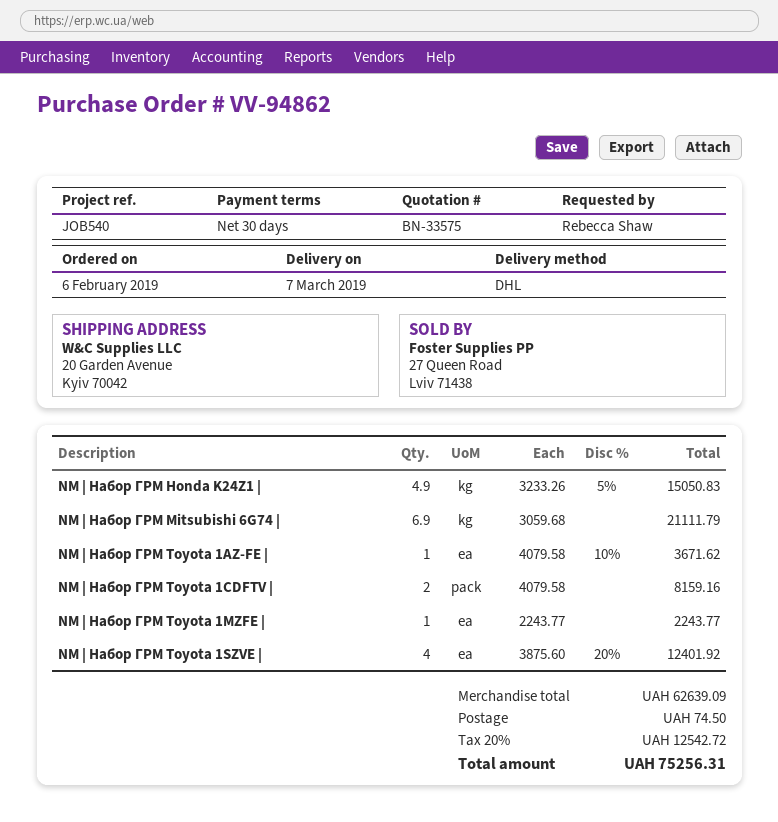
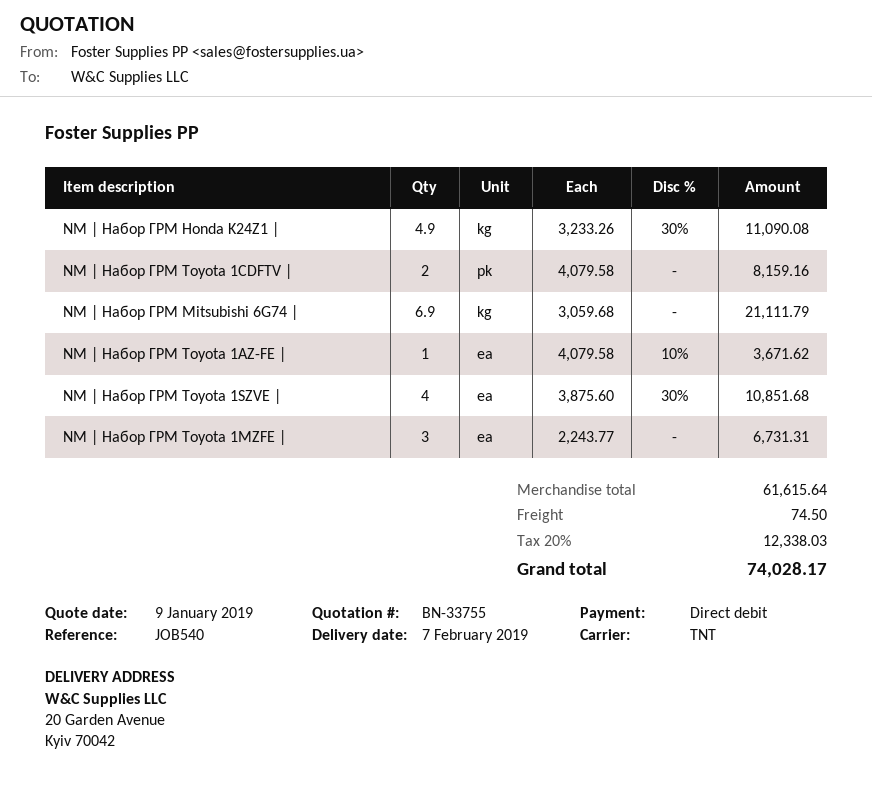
quote number: BN-33575 -> BN-33755
delivery date: 2019-03-07 -> 2019-02-07
shipping method: DHL -> TNT
NM | Набор ГРМ Honda K24Z1 |: 4.9 x 3233.26 - 5% = 15050.83 -> 4.9 x 3233.26 - 30% = 11090.08
NM | Набор ГРМ Toyota 1MZFE |: 1 x 2243.77 = 2243.77 -> 3 x 2243.77 = 6731.31
NM | Набор ГРМ Toyota 1SZVE |: 4 x 3875.60 - 20% = 12401.92 -> 4 x 3875.60 - 30% = 10851.68
subtotal: 62639.09 -> 61615.64
tax: 20% = 12542.72 -> 20% = 12338.03
total: 75256.31 -> 74028.17

